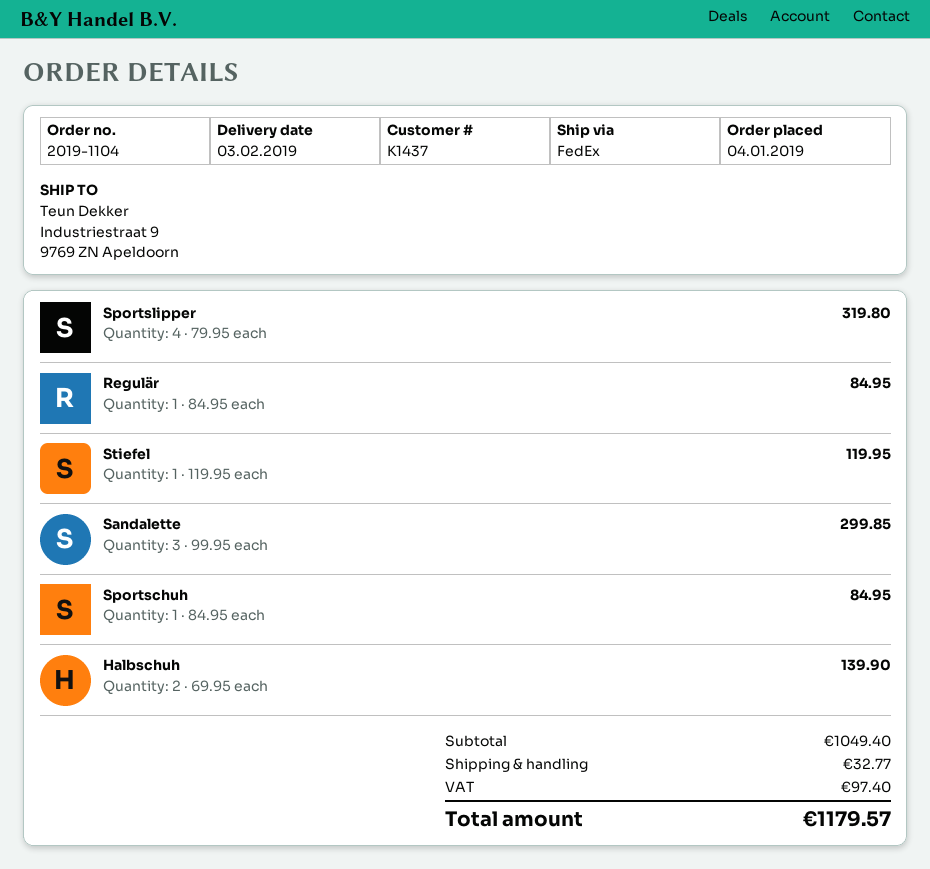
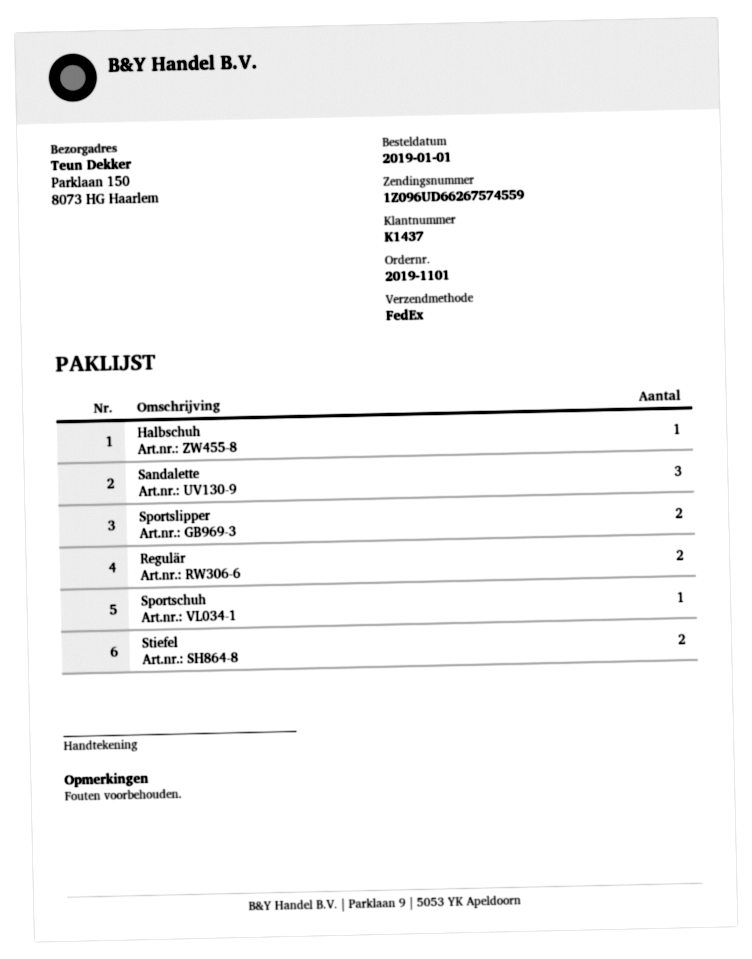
order number: 2019-1104 -> 2019-1101
order date: 2019-01-04 -> 2019-01-01
ship to: Industriestraat 9, 9769 ZN Apeldoorn -> Parklaan 150, 8073 HG Haarlem
Sportslipper: 4 -> 2
Regulär: 1 -> 2
Stiefel: 1 -> 2
Halbschuh: 2 -> 1

